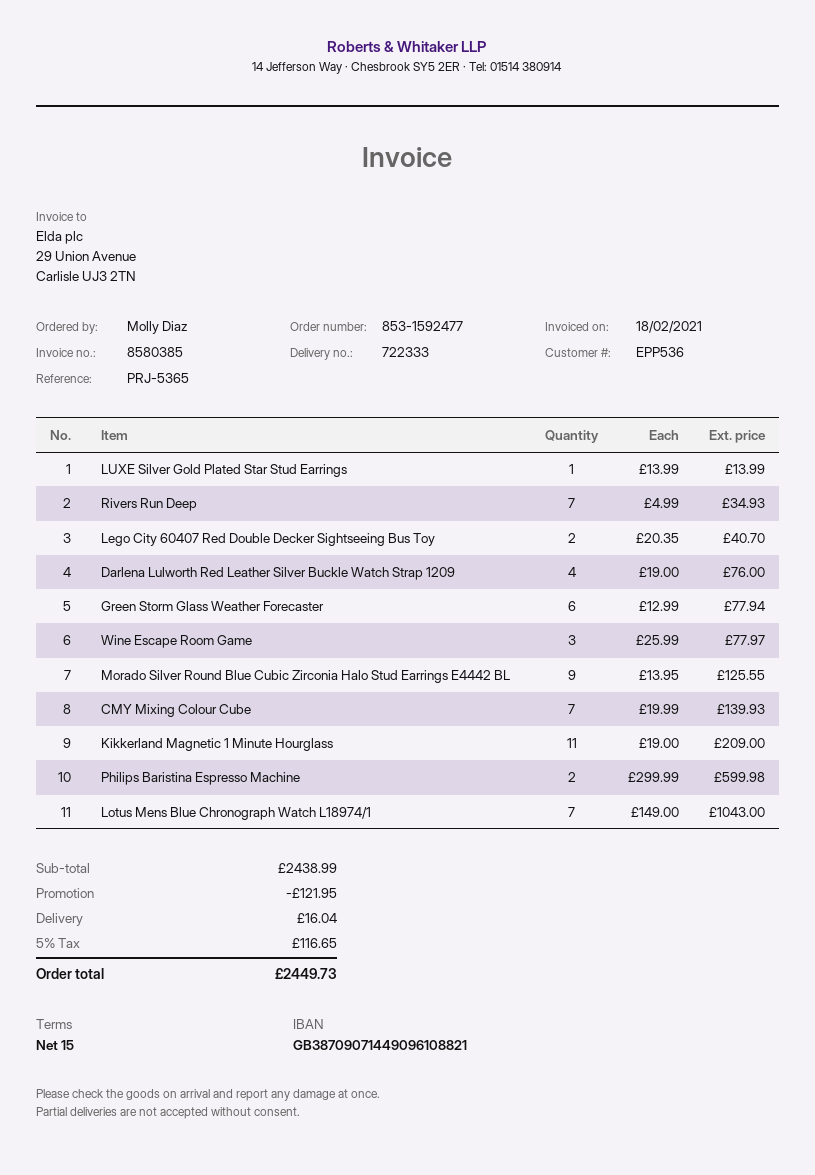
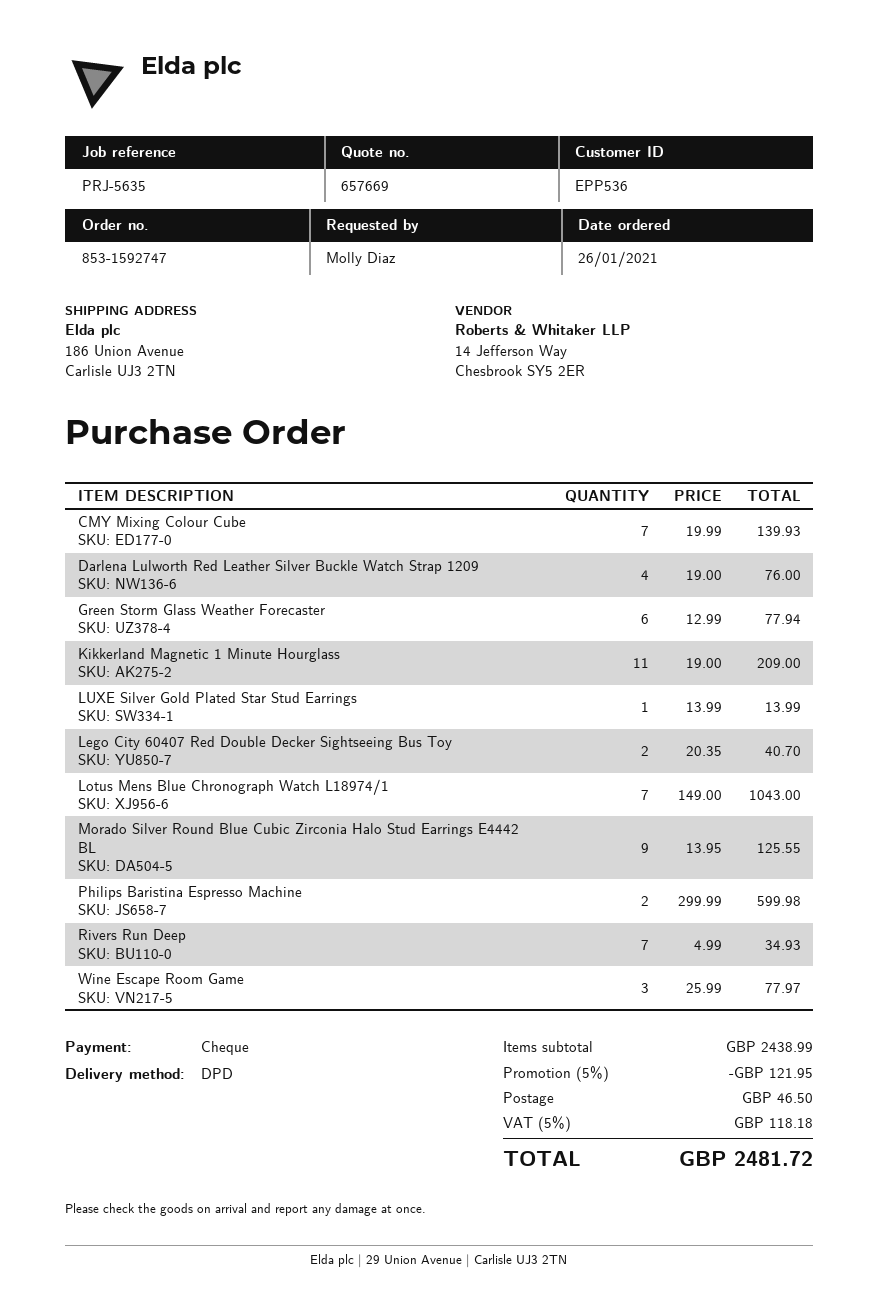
order number: 853-1592477 -> 853-1592747
reference: PRJ-5365 -> PRJ-5635
shipping: 16.04 -> 46.50
tax: 5% = 116.65 -> 5% = 118.18
total: 2449.73 -> 2481.72

